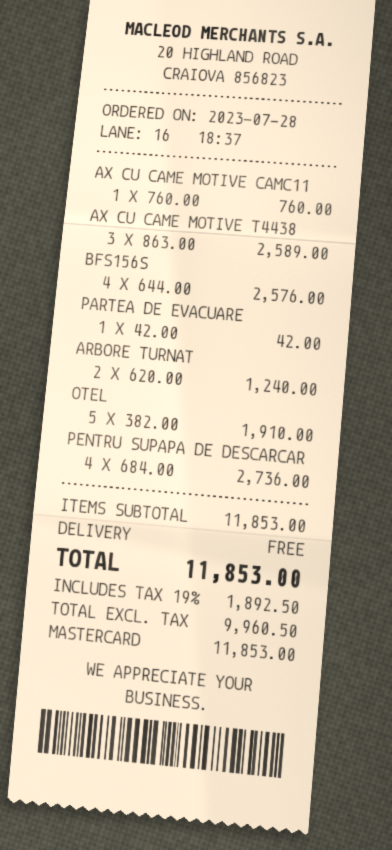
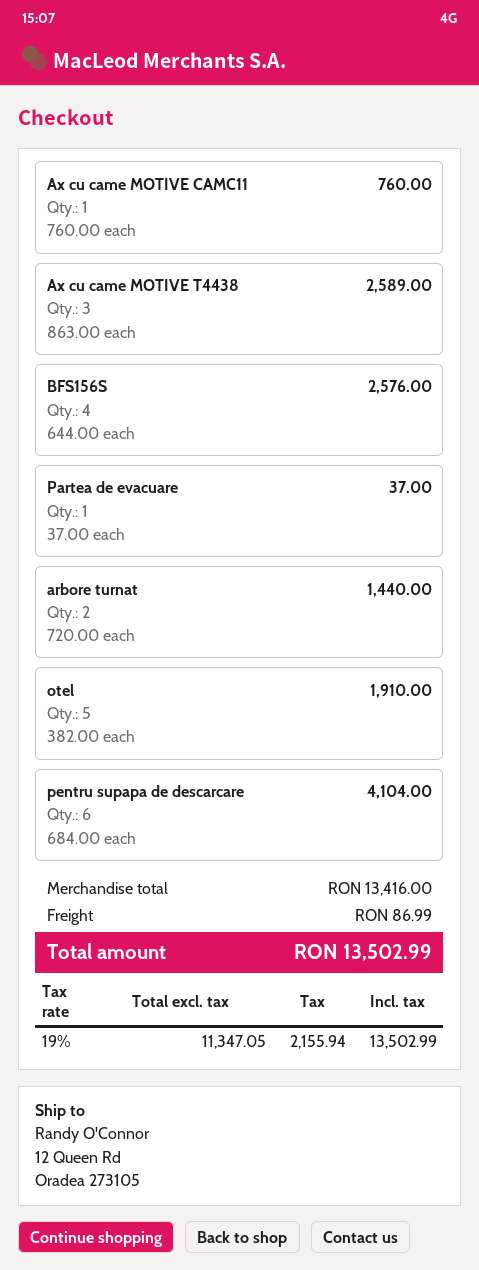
PARTEA DE EVACUARE: 1 x 42.00 = 42.00 -> 1 x 37.00 = 37.00
ARBORE TURNAT: 2 x 620.00 = 1240.00 -> 2 x 720.00 = 1440.00
PENTRU SUPAPA DE DESCARCAR: 4 x 684.00 = 2736.00 -> 6 x 684.00 = 4104.00
subtotal: 11853.00 -> 13416.00
shipping: 0.00 -> 86.99
net: 9960.50 -> 11347.05
tax: 19% = 1892.50 -> 19% = 2155.94
total: 11853.00 -> 13502.99

